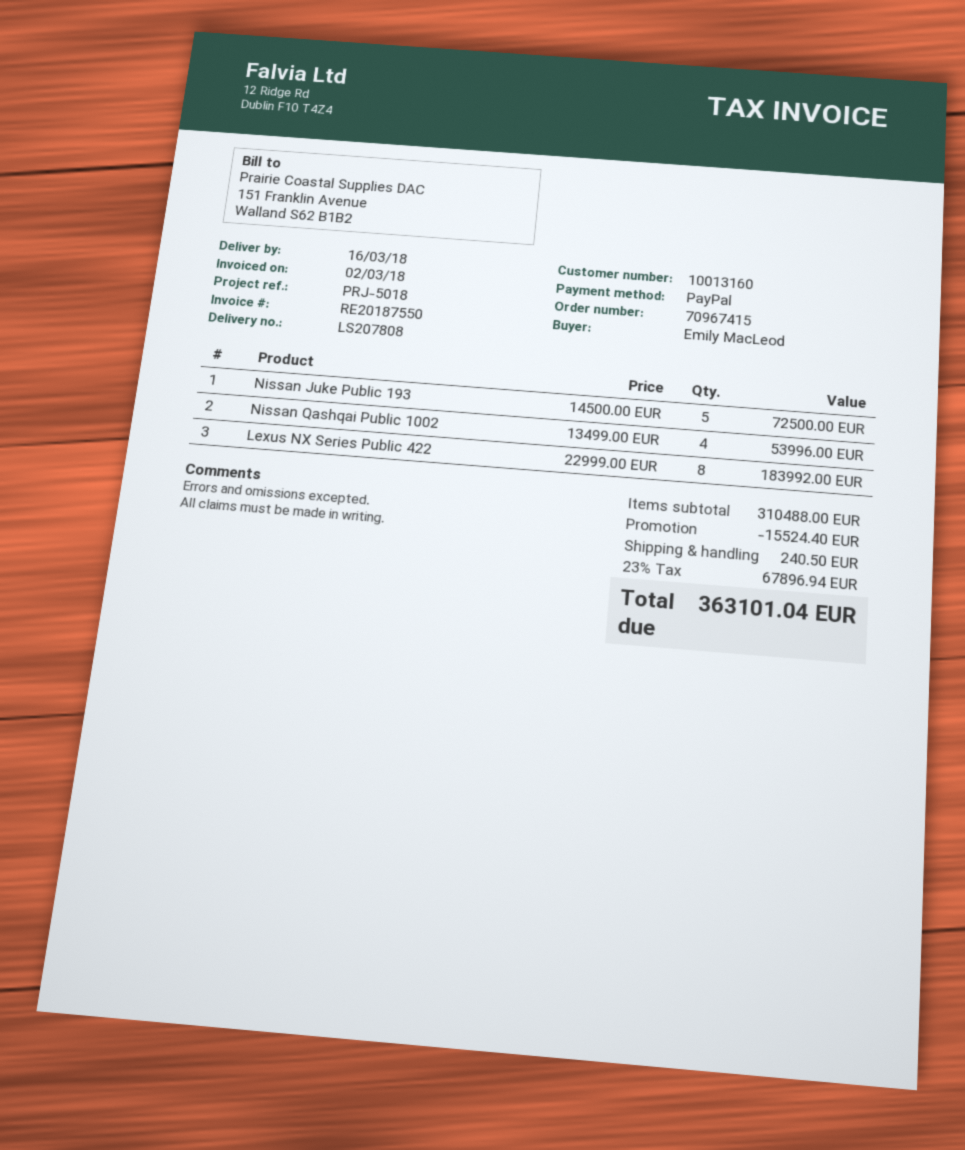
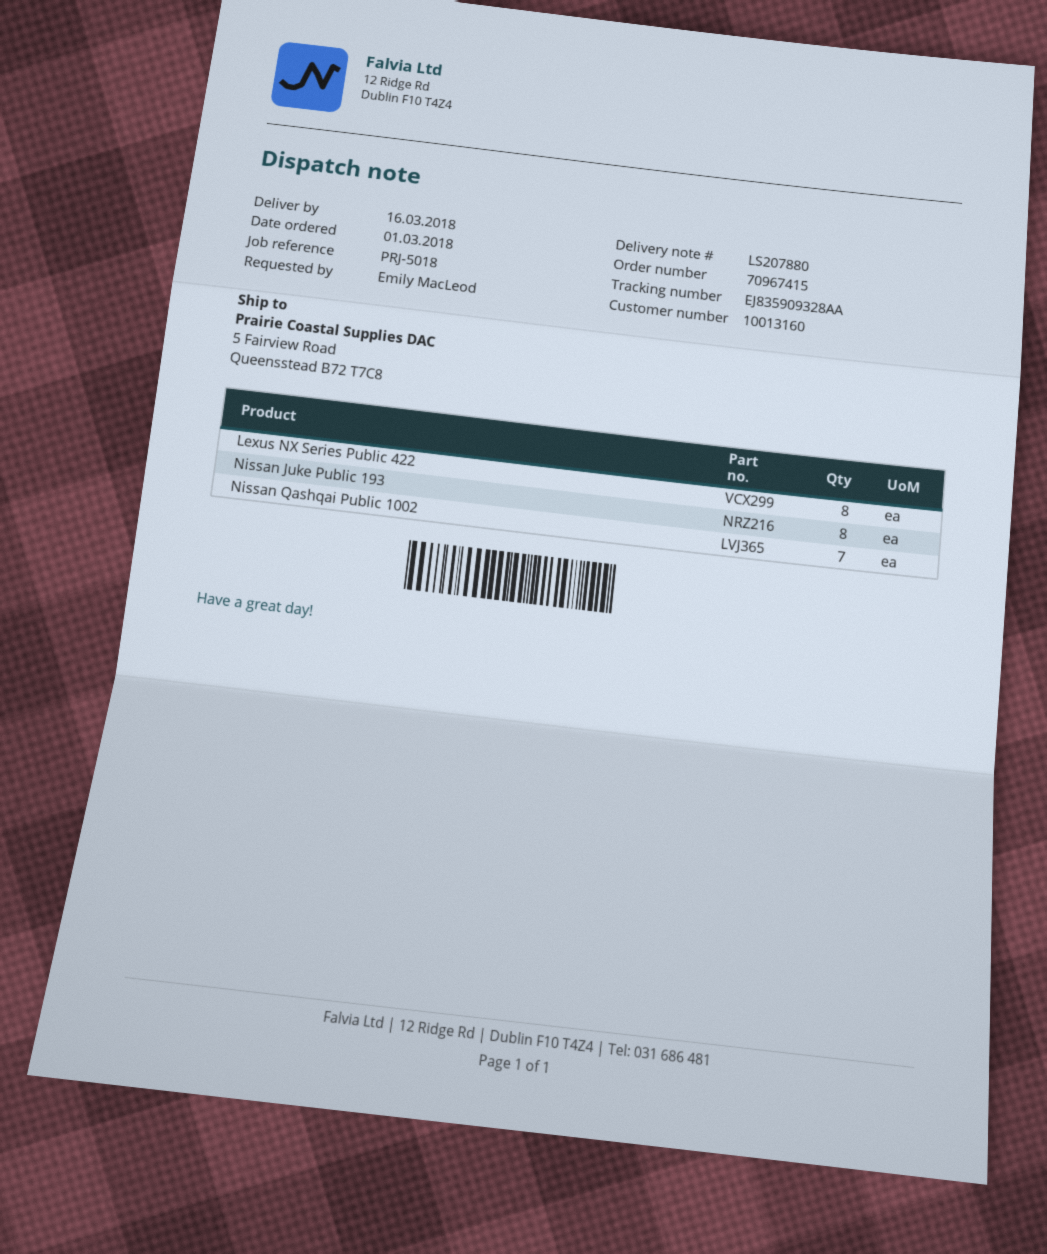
delivery note number: LS207808 -> LS207880
Nissan Juke Public 193: 5 -> 8
Nissan Qashqai Public 1002: 4 -> 7

